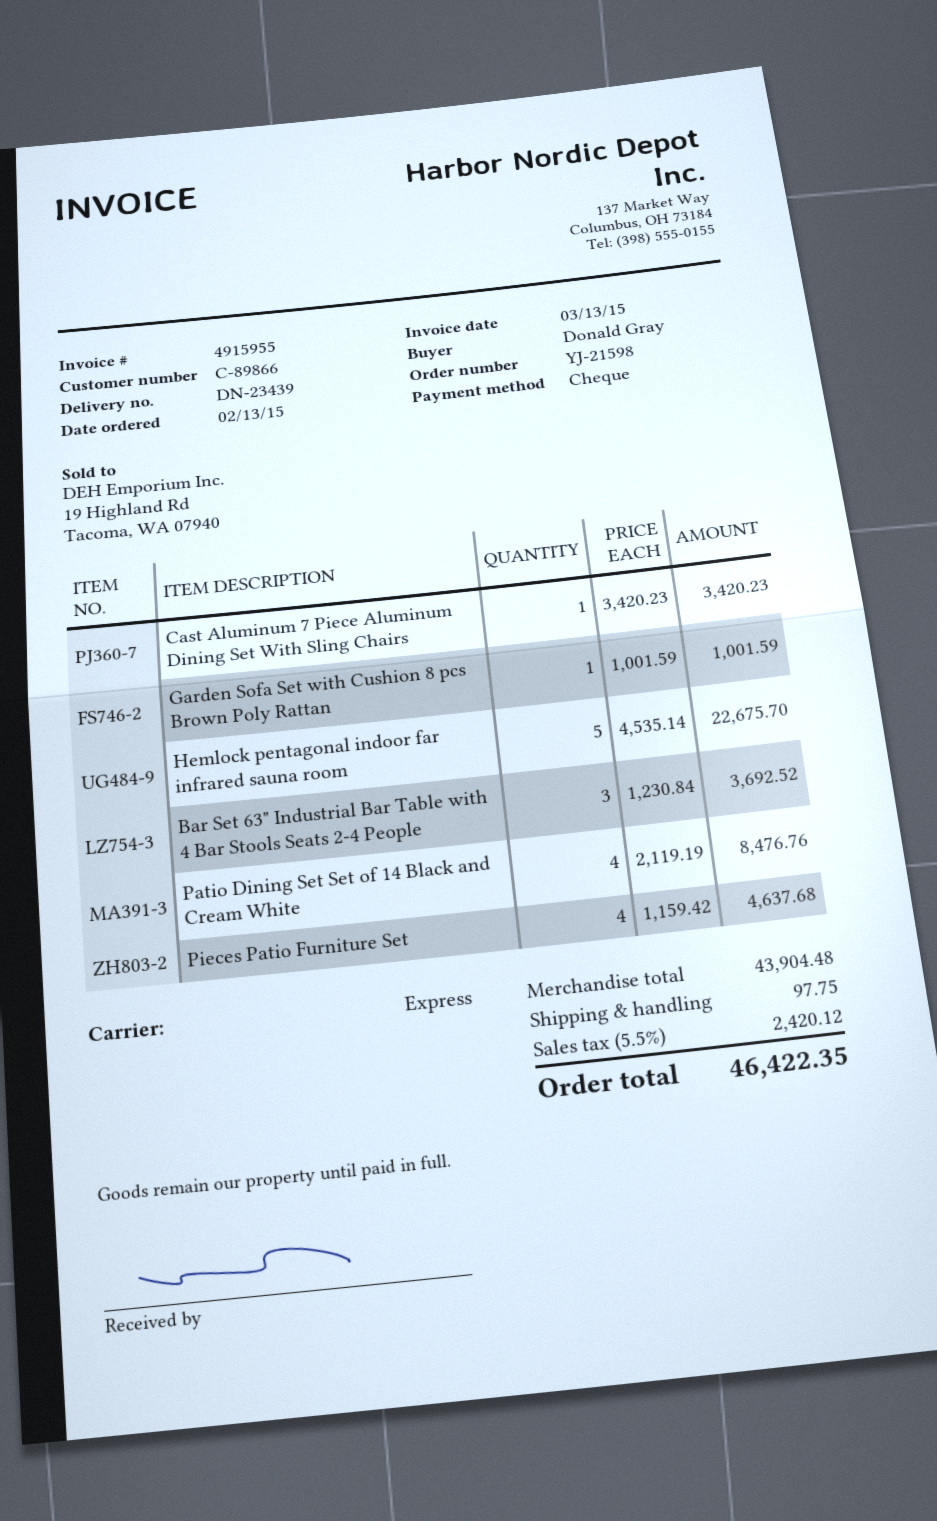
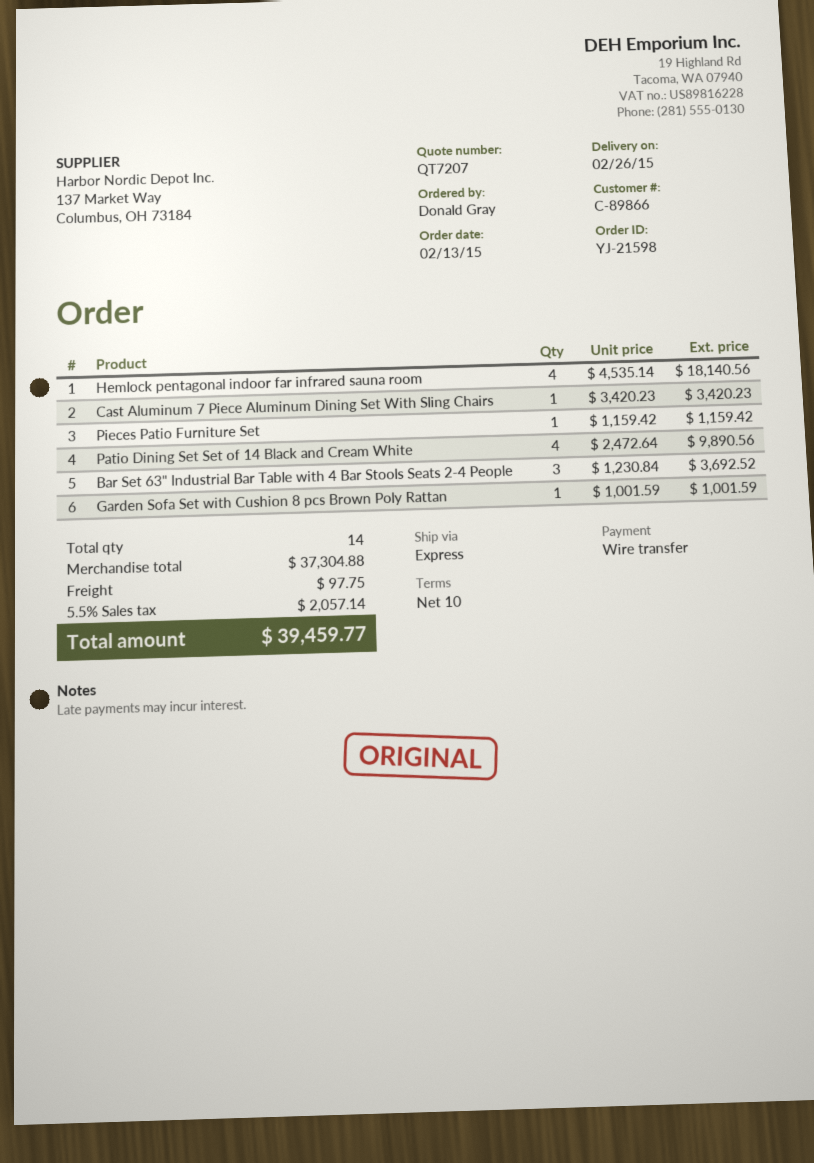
payment method: cheque -> bank transfer
Hemlock pentagonal indoor far infrared sauna room: 5 x 4535.14 = 22675.70 -> 4 x 4535.14 = 18140.56
Patio Dining Set Set of 14 Black and Cream White: 4 x 2119.19 = 8476.76 -> 4 x 2472.64 = 9890.56
Pieces Patio Furniture Set: 4 x 1159.42 = 4637.68 -> 1 x 1159.42 = 1159.42
subtotal: 43904.48 -> 37304.88
tax: 5.5% = 2420.12 -> 5.5% = 2057.14
total: 46422.35 -> 39459.77

